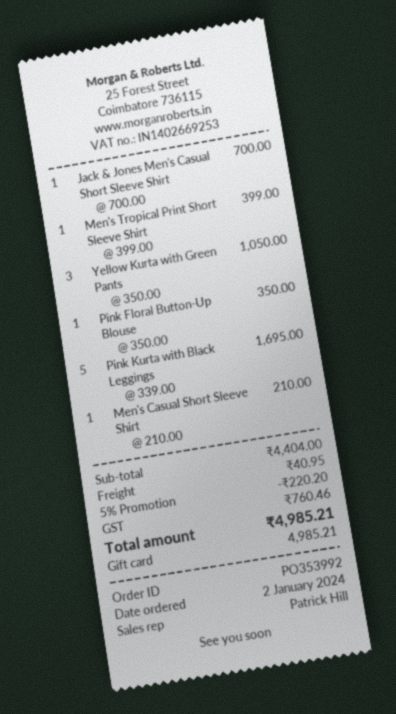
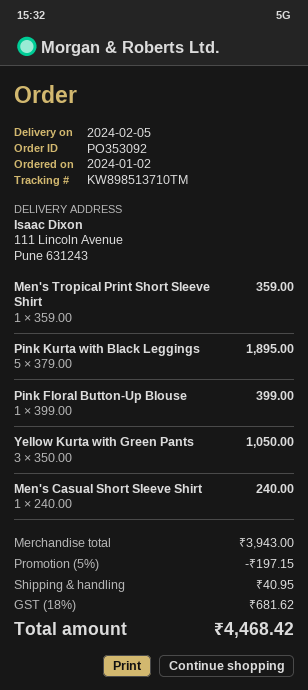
order number: PO353992 -> PO353092
Jack & Jones Men's Casual Short Sleeve Shirt: 1 x 700.00 = 700.00 -> none
Men's Tropical Print Short Sleeve Shirt: 1 x 399.00 = 399.00 -> 1 x 359.00 = 359.00
Pink Floral Button-Up Blouse: 1 x 350.00 = 350.00 -> 1 x 399.00 = 399.00
Pink Kurta with Black Leggings: 5 x 339.00 = 1695.00 -> 5 x 379.00 = 1895.00
Men's Casual Short Sleeve Shirt: 1 x 210.00 = 210.00 -> 1 x 240.00 = 240.00
subtotal: 4404.00 -> 3943.00
discount: 5% = 220.20 -> 5% = 197.15
tax: 760.46 -> 681.62
total: 4985.21 -> 4468.42

